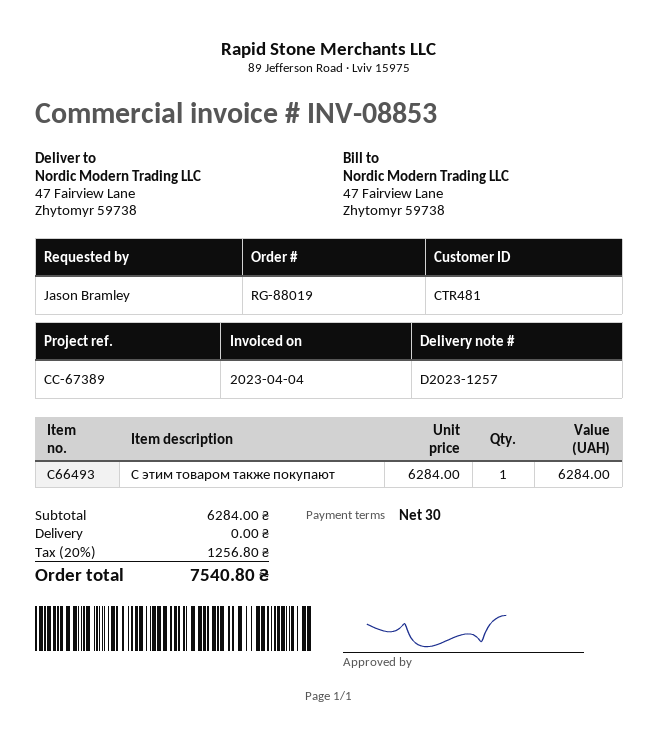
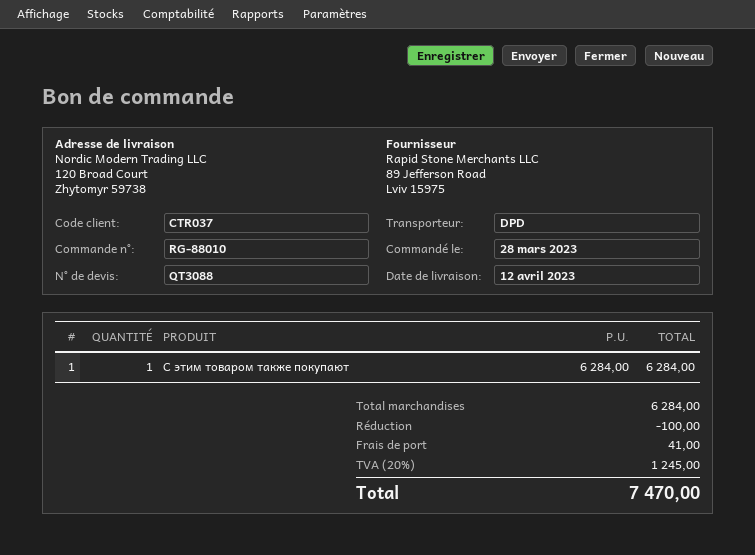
order number: RG-88019 -> RG-88010
customer number: CTR481 -> CTR037
ship to: 47 Fairview Lane, Zhytomyr 59738 -> 120 Broad Court, Zhytomyr 59738
discount: none -> 100.00
shipping: 0.00 -> 41.00
tax: 20% = 1256.80 -> 20% = 1245.00
total: 7540.80 -> 7470.00

